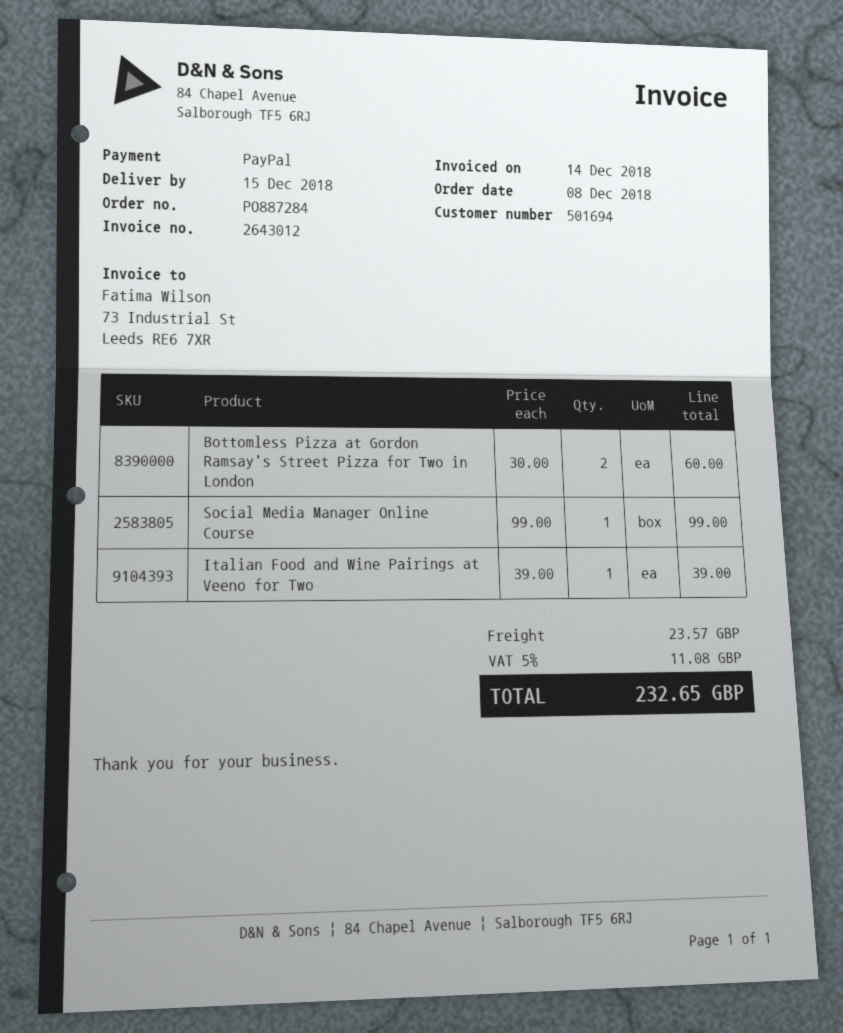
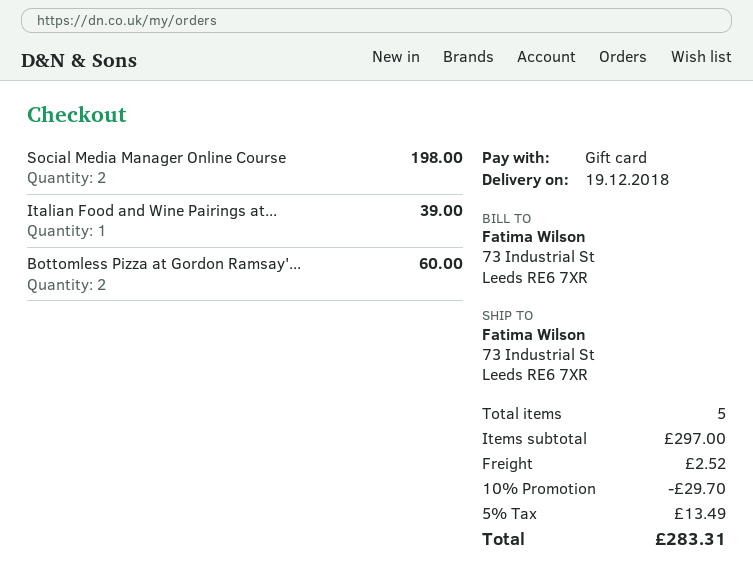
delivery date: 2018-12-15 -> 2018-12-19
payment method: PayPal -> gift card
Social Media Manager Online Course: 1 for 99.00 -> 2 for 198.00
discount: none -> 10% = 29.70
shipping: 23.57 -> 2.52
tax: 5% = 11.08 -> 5% = 13.49
total: 232.65 -> 283.31

